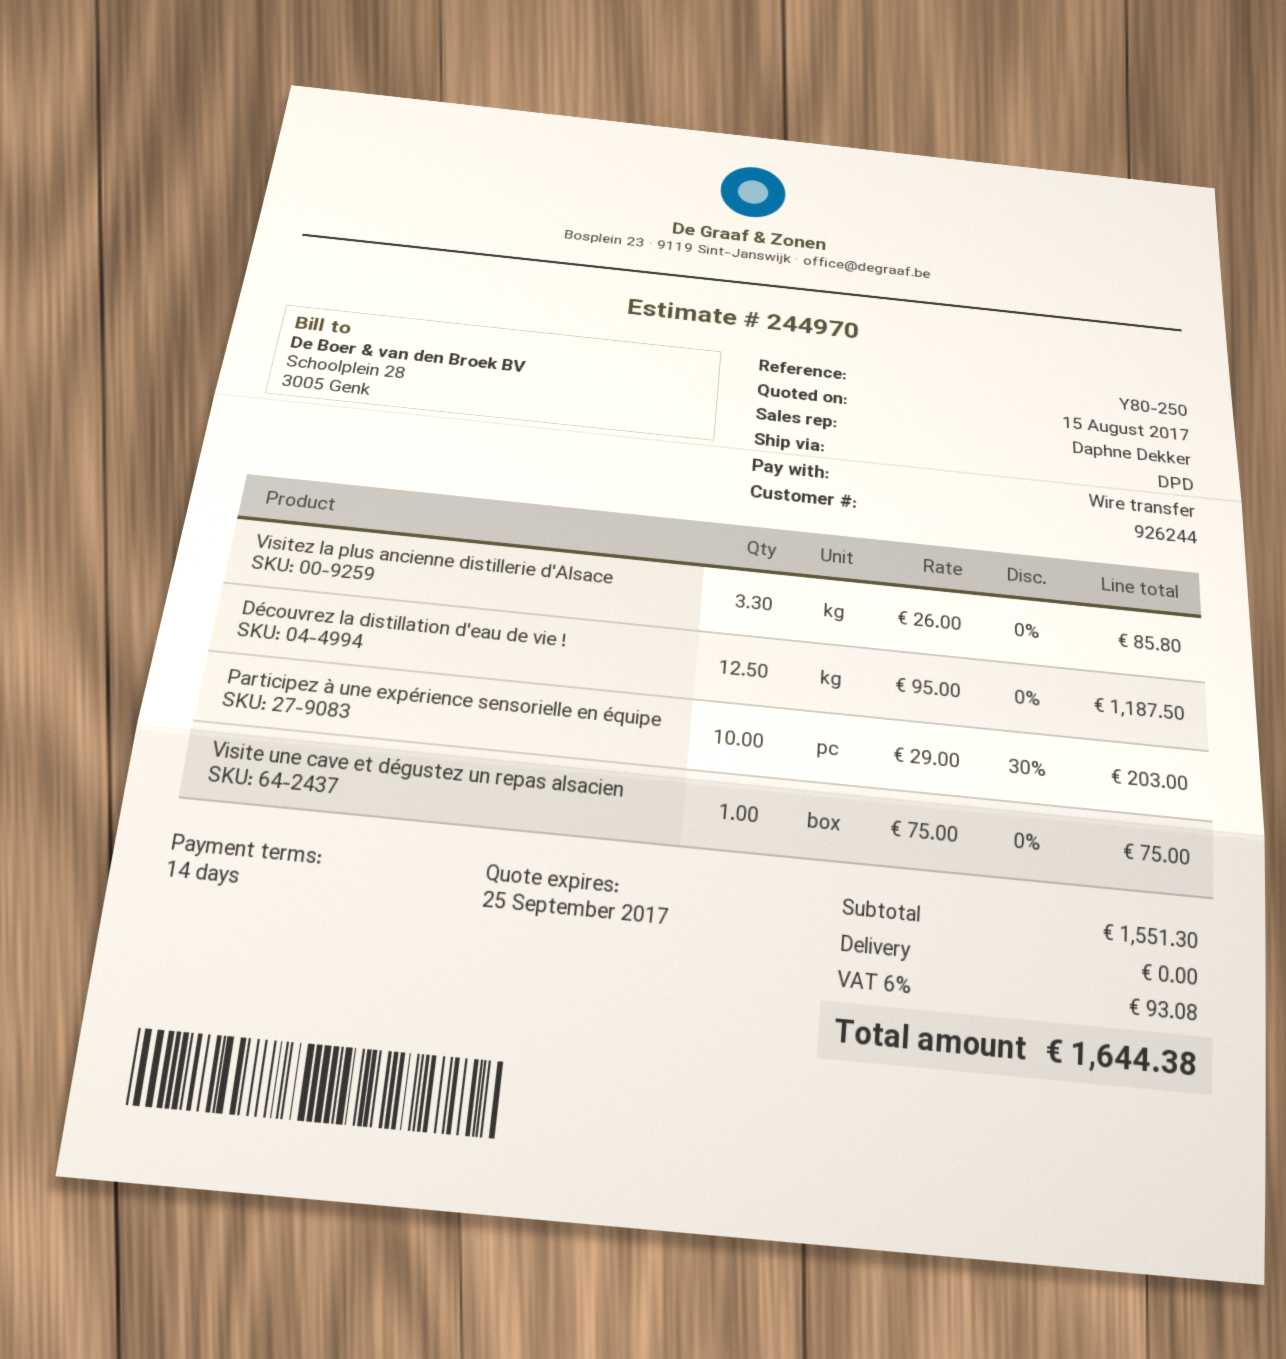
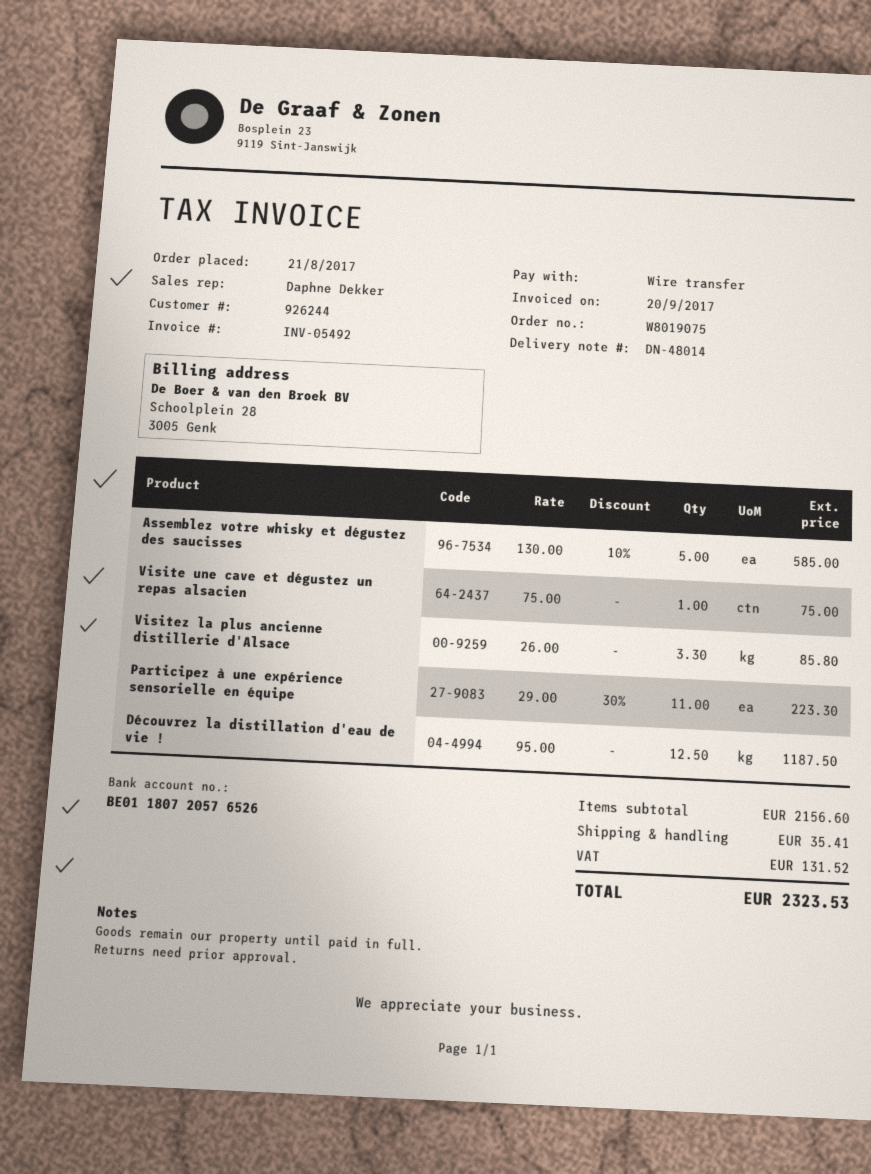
Participez à une expérience sensorielle en équipe: 10 x 29.00 - 30% = 203.00 -> 11 x 29.00 - 30% = 223.30
Assemblez votre whisky et dégustez des saucisses: none -> 5 x 130.00 - 10% = 585.00
subtotal: 1551.30 -> 2156.60
shipping: 0.00 -> 35.41
tax: 93.08 -> 131.52
total: 1644.38 -> 2323.53

